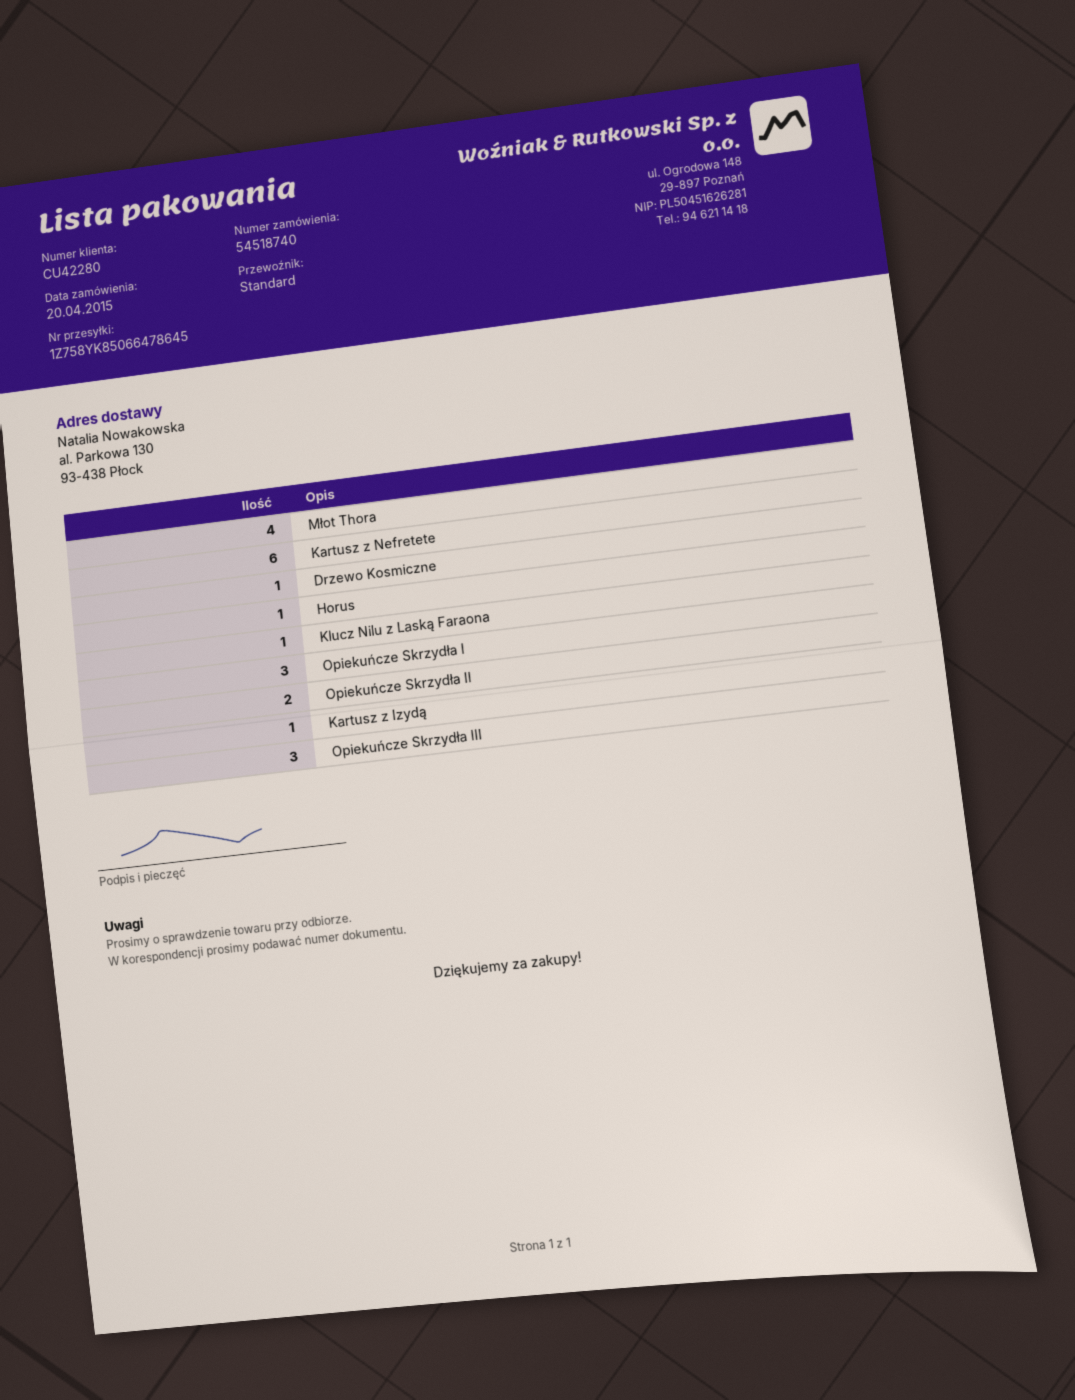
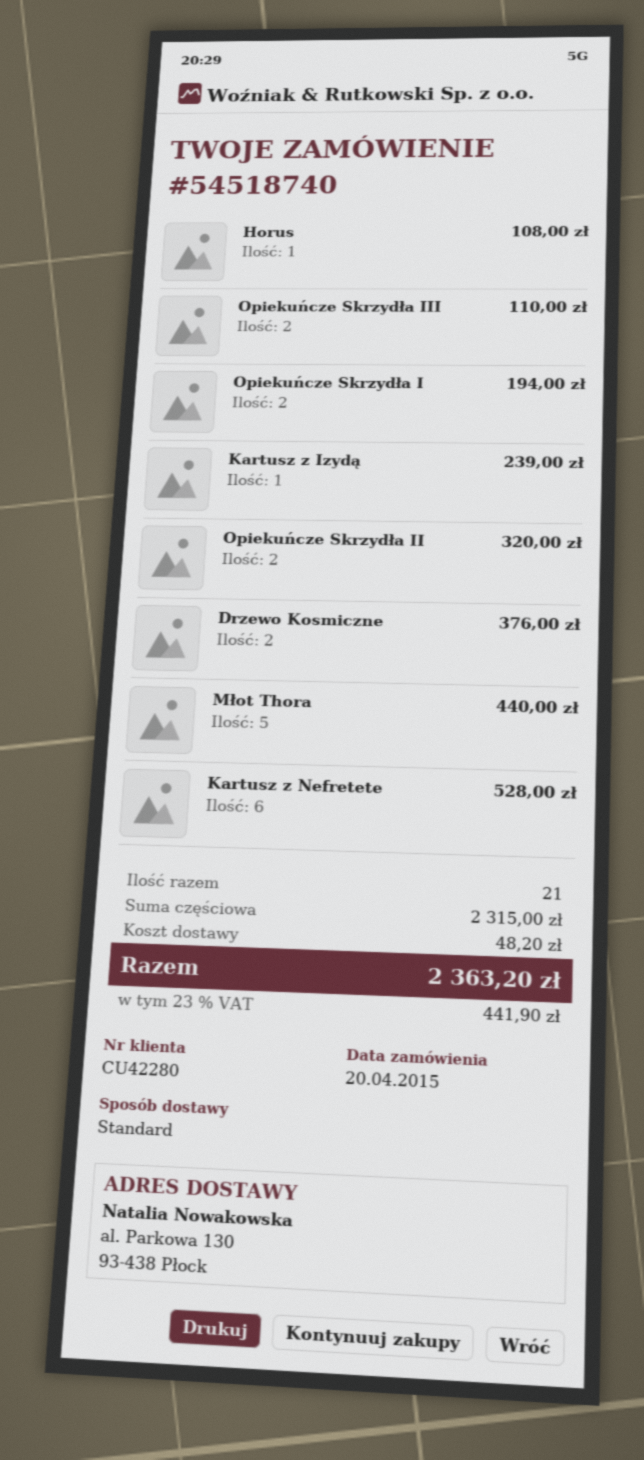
Młot Thora: 4 -> 5
Drzewo Kosmiczne: 1 -> 2
Klucz Nilu z Laską Faraona: 1 -> none
Opiekuńcze Skrzydła I: 3 -> 2
Opiekuńcze Skrzydła III: 3 -> 2

